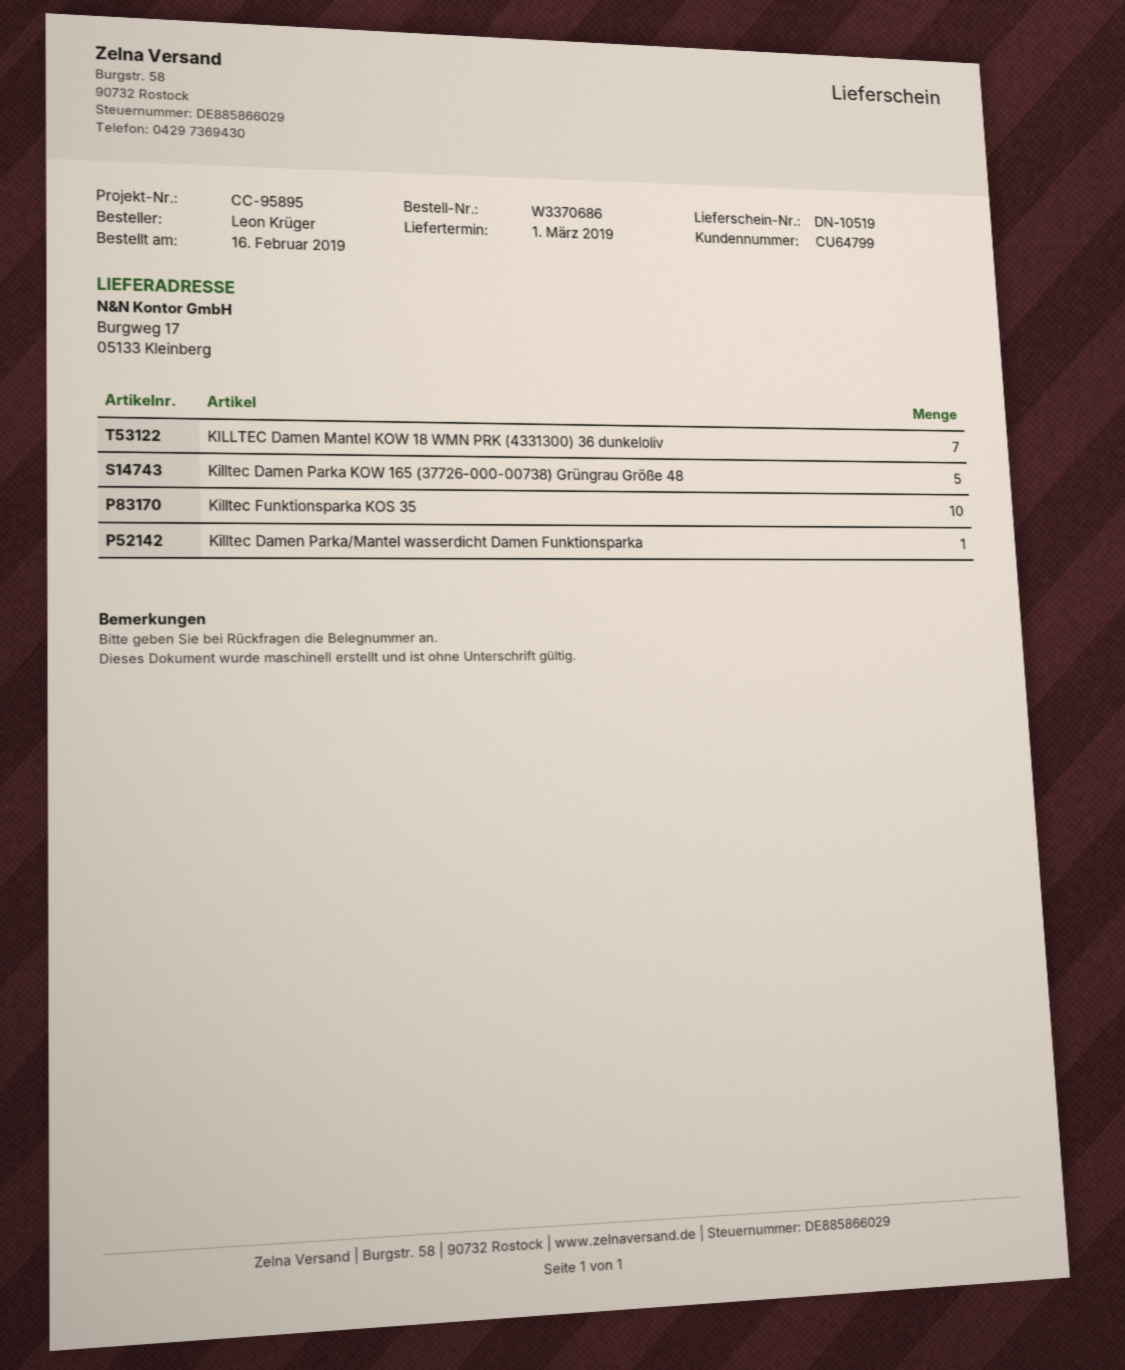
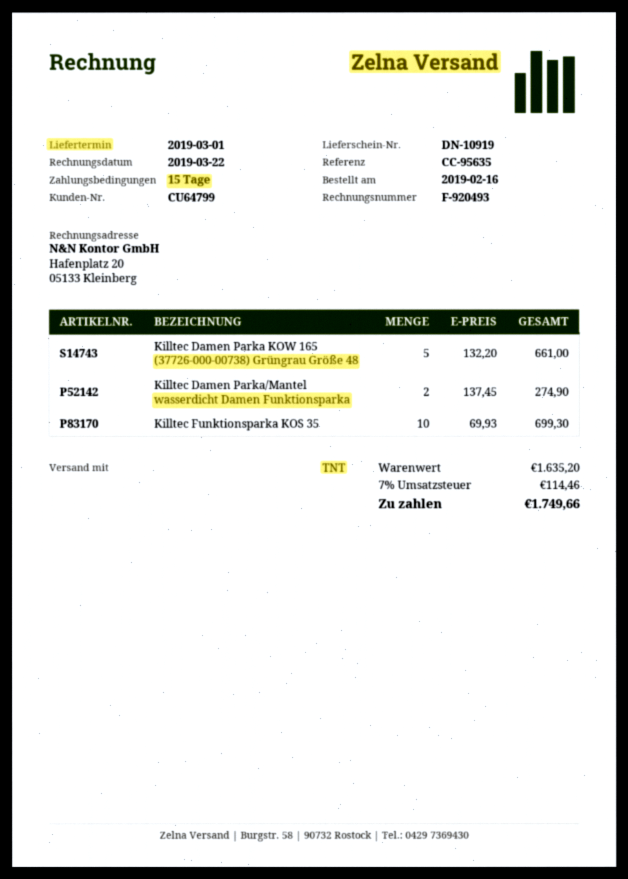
delivery note number: DN-10519 -> DN-10919
reference: CC-95895 -> CC-95635
KILLTEC Damen Mantel KOW 18 WMN PRK (4331300) 36 dunkeloliv: 7 -> none
Killtec Damen Parka/Mantel wasserdicht Damen Funktionsparka: 1 -> 2

